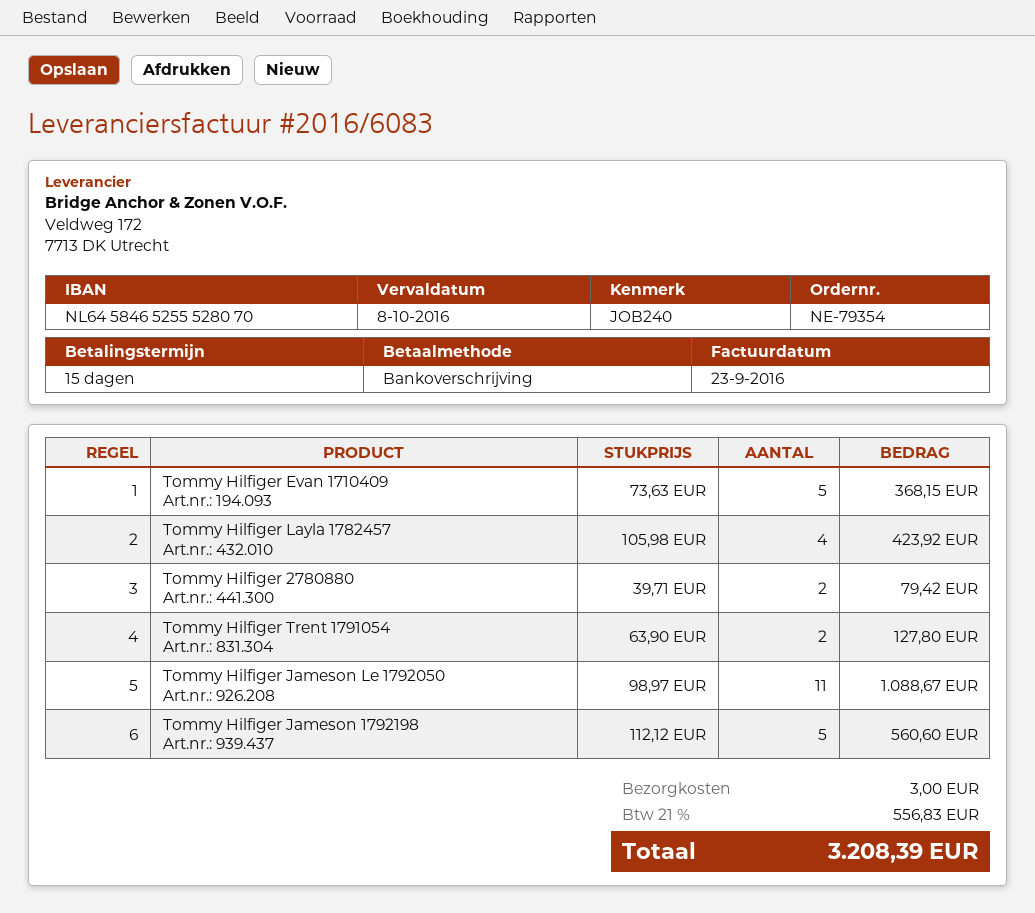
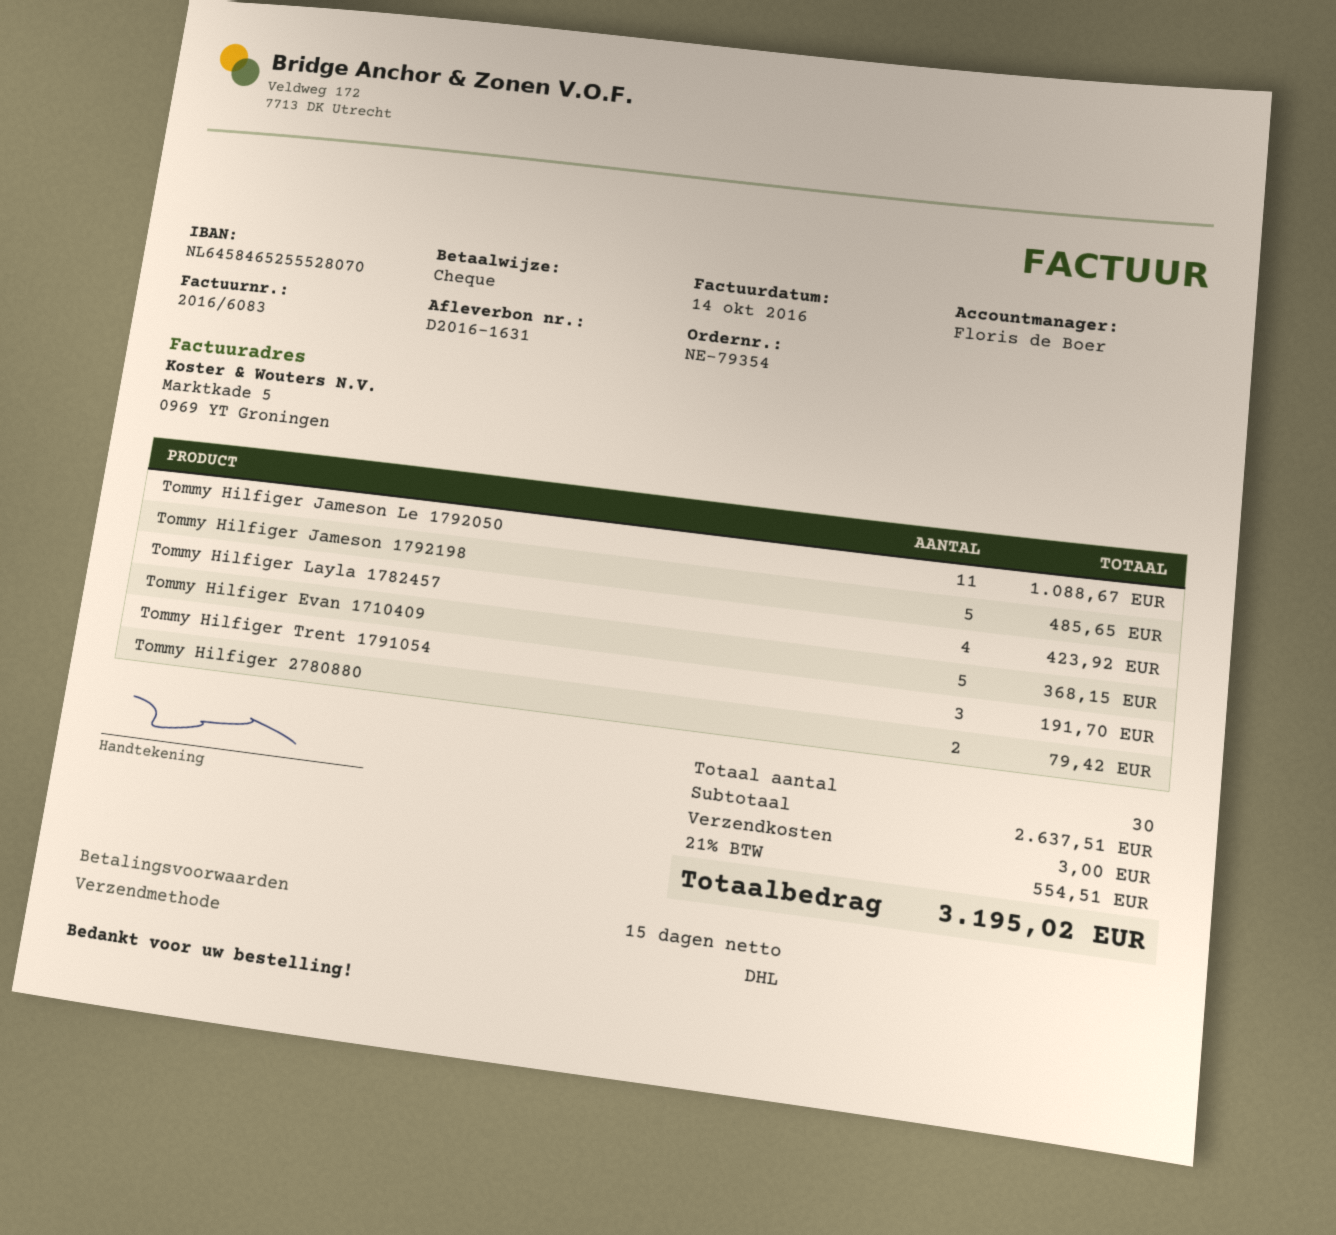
invoice date: 2016-09-23 -> 2016-10-14
payment method: bank transfer -> cheque
Tommy Hilfiger Trent 1791054: 2 for 127.80 -> 3 for 191.70
Tommy Hilfiger Jameson 1792198: 5 for 560.60 -> 5 for 485.65
tax: 21% = 556.83 -> 21% = 554.51
total: 3208.39 -> 3195.02

